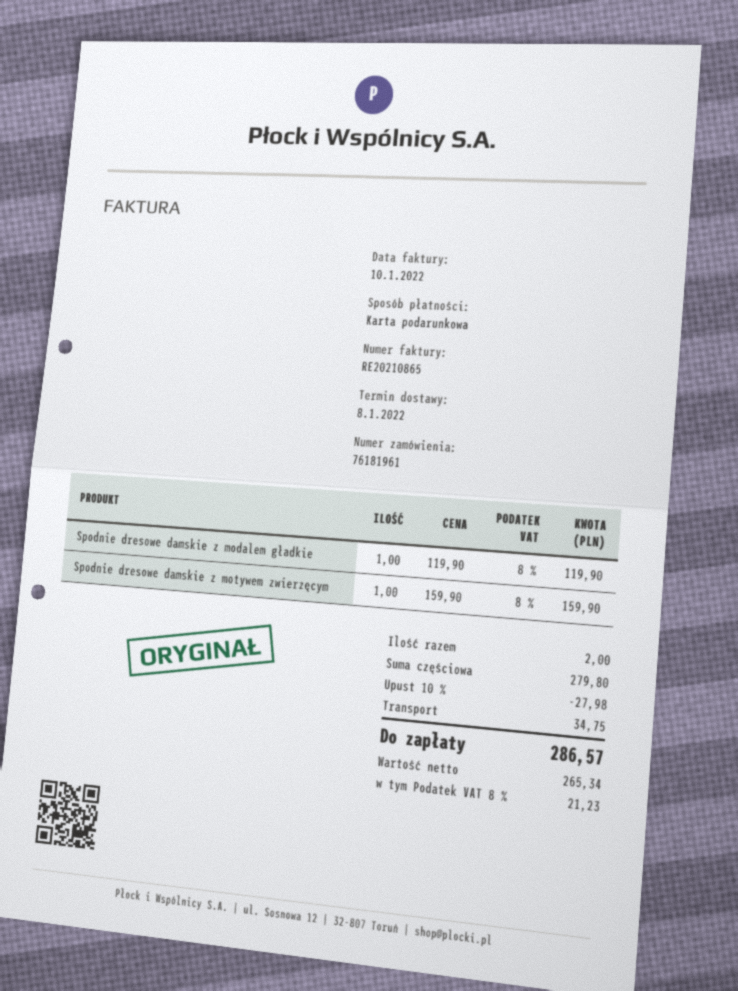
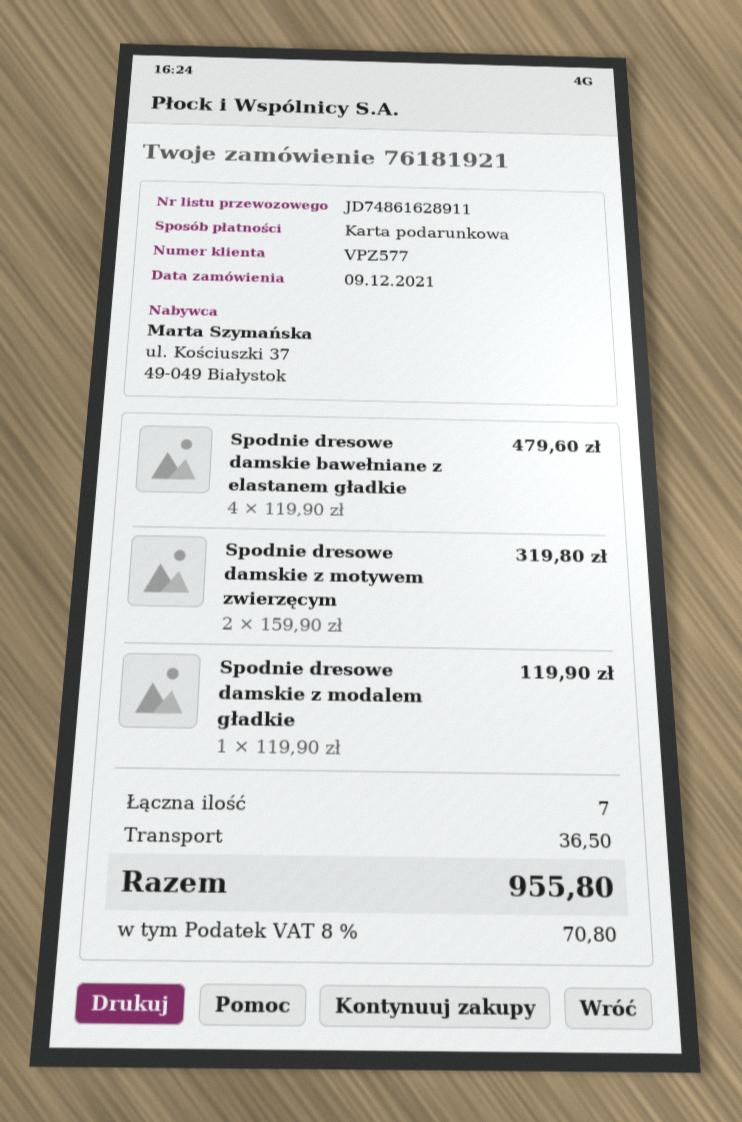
order number: 76181961 -> 76181921
Spodnie dresowe damskie z motywem zwierzęcym: 1 x 159.90 = 159.90 -> 2 x 159.90 = 319.80
Spodnie dresowe damskie bawełniane z elastanem gładkie: none -> 4 x 119.90 = 479.60
total quantity: 2 -> 7
discount: 10% = 27.98 -> none
shipping: 34.75 -> 36.50
tax: 8% = 21.23 -> 8% = 70.80
total: 286.57 -> 955.80

